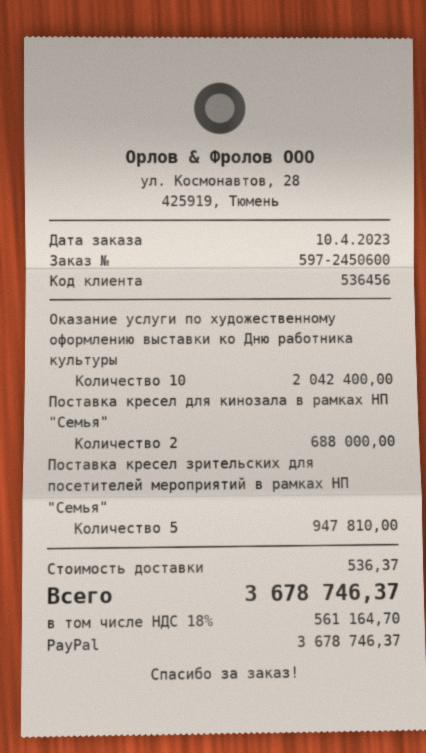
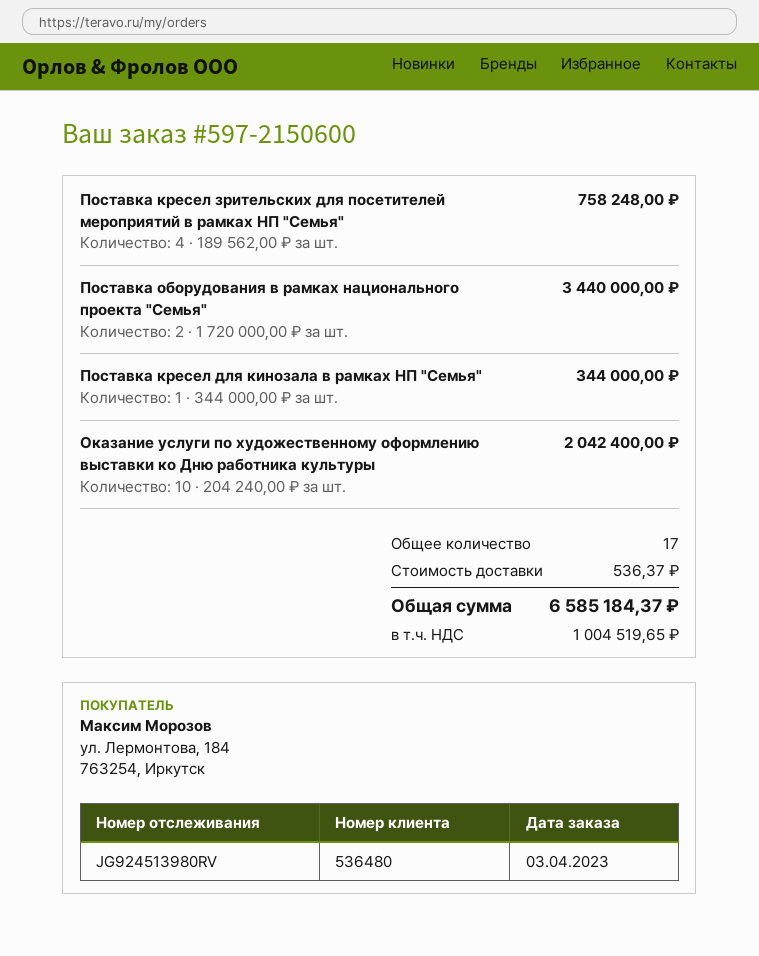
order number: 597-2450600 -> 597-2150600
order date: 2023-04-10 -> 2023-04-03
customer number: 536456 -> 536480
Поставка кресел для кинозала в рамках НП "Семья": 2 for 688000.00 -> 1 for 344000.00
Поставка кресел зрительских для посетителей мероприятий в рамках НП "Семья": 5 for 947810.00 -> 4 for 758248.00
Поставка оборудования в рамках национального проекта "Семья": none -> 2 for 3440000.00
tax: 561164.70 -> 1004519.65
total: 3678746.37 -> 6585184.37

